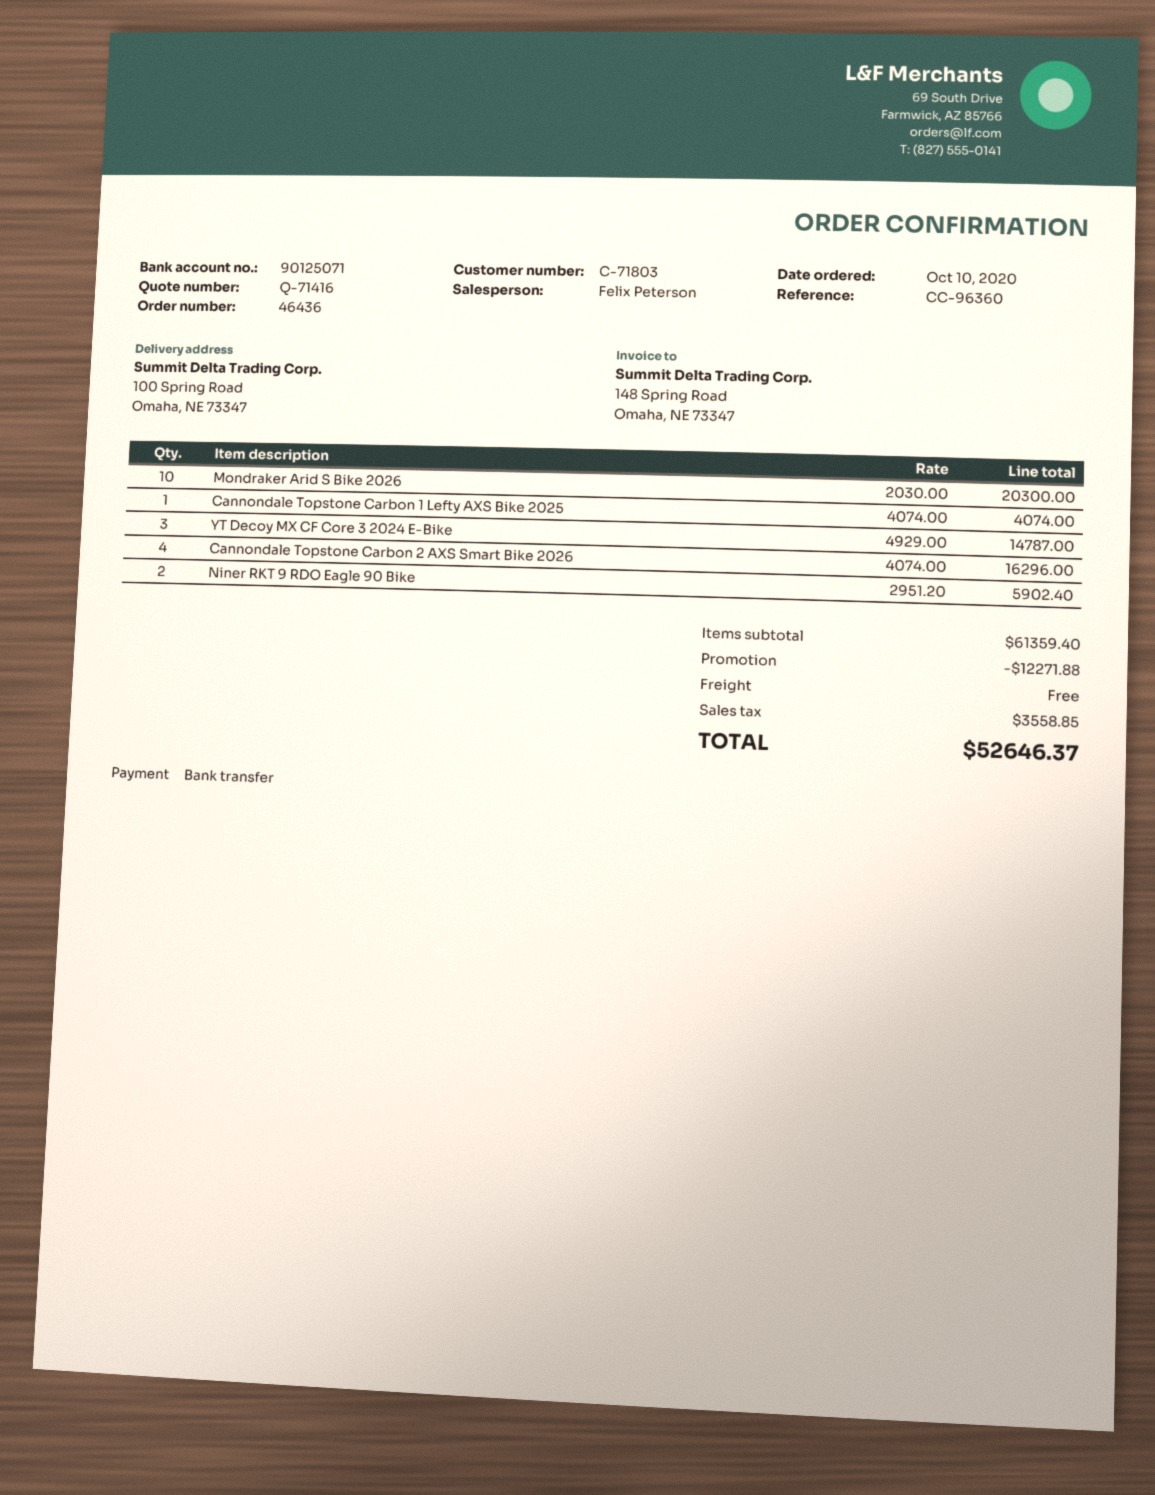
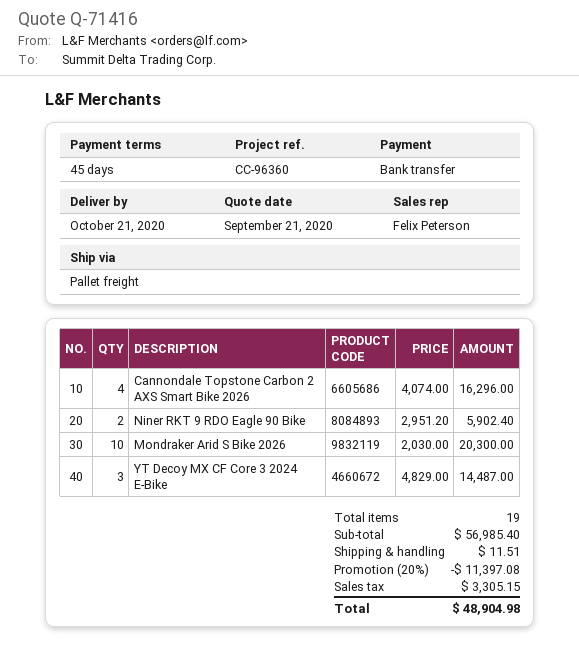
Cannondale Topstone Carbon 1 Lefty AXS Bike 2025: 1 x 4074.00 = 4074.00 -> none
YT Decoy MX CF Core 3 2024 E-Bike: 3 x 4929.00 = 14787.00 -> 3 x 4829.00 = 14487.00
subtotal: 61359.40 -> 56985.40
discount: 12271.88 -> 11397.08
shipping: 0.00 -> 11.51
tax: 3558.85 -> 3305.15
total: 52646.37 -> 48904.98

